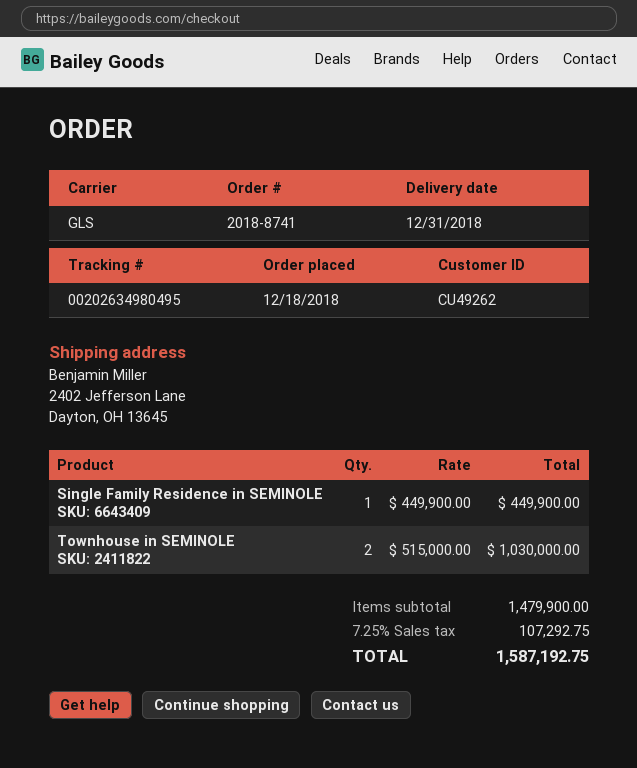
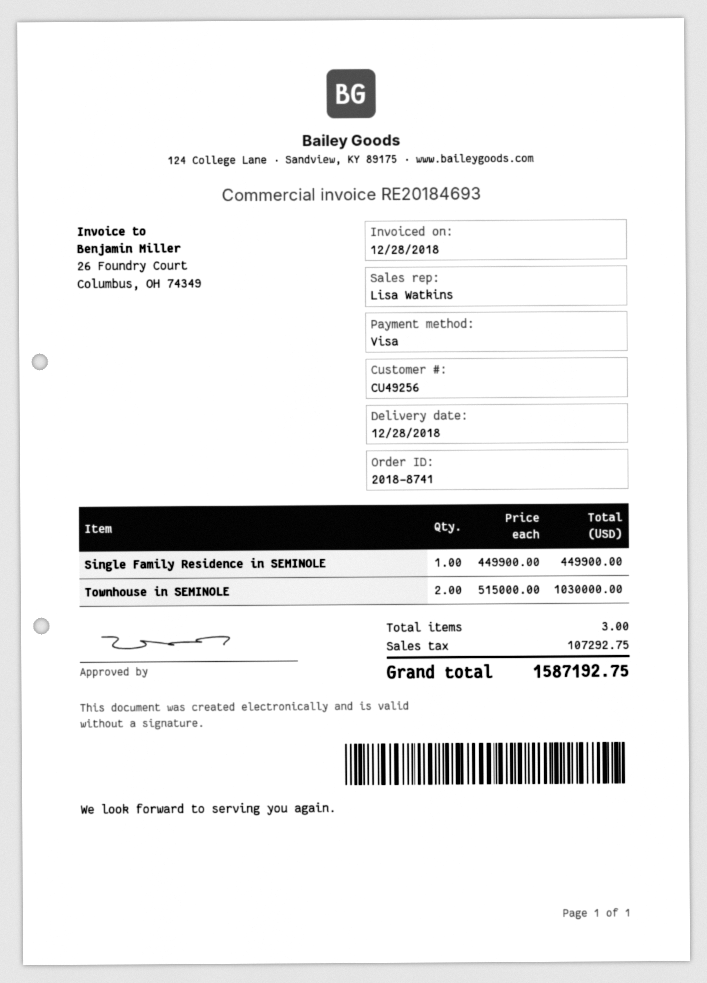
delivery date: 2018-12-31 -> 2018-12-28
customer number: CU49262 -> CU49256

